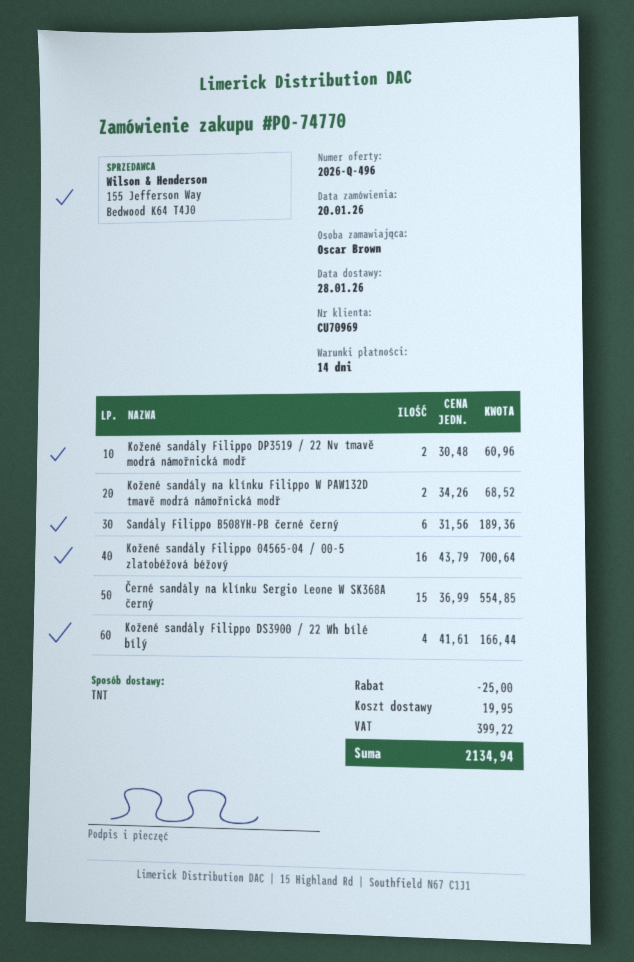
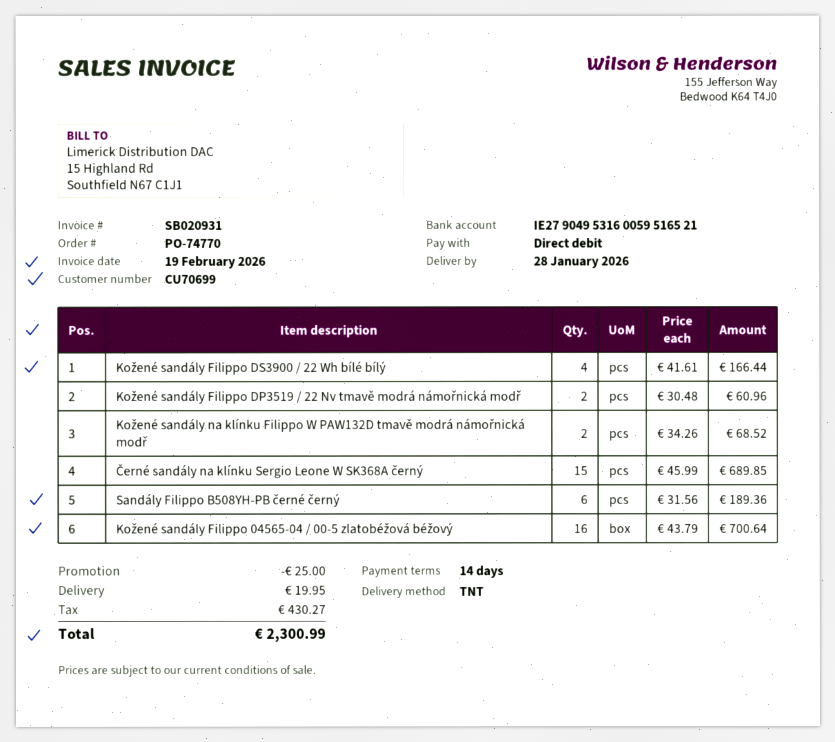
customer number: CU70969 -> CU70699
Černé sandály na klínku Sergio Leone W SK368A černý: 15 x 36.99 = 554.85 -> 15 x 45.99 = 689.85
tax: 399.22 -> 430.27
total: 2134.94 -> 2300.99

